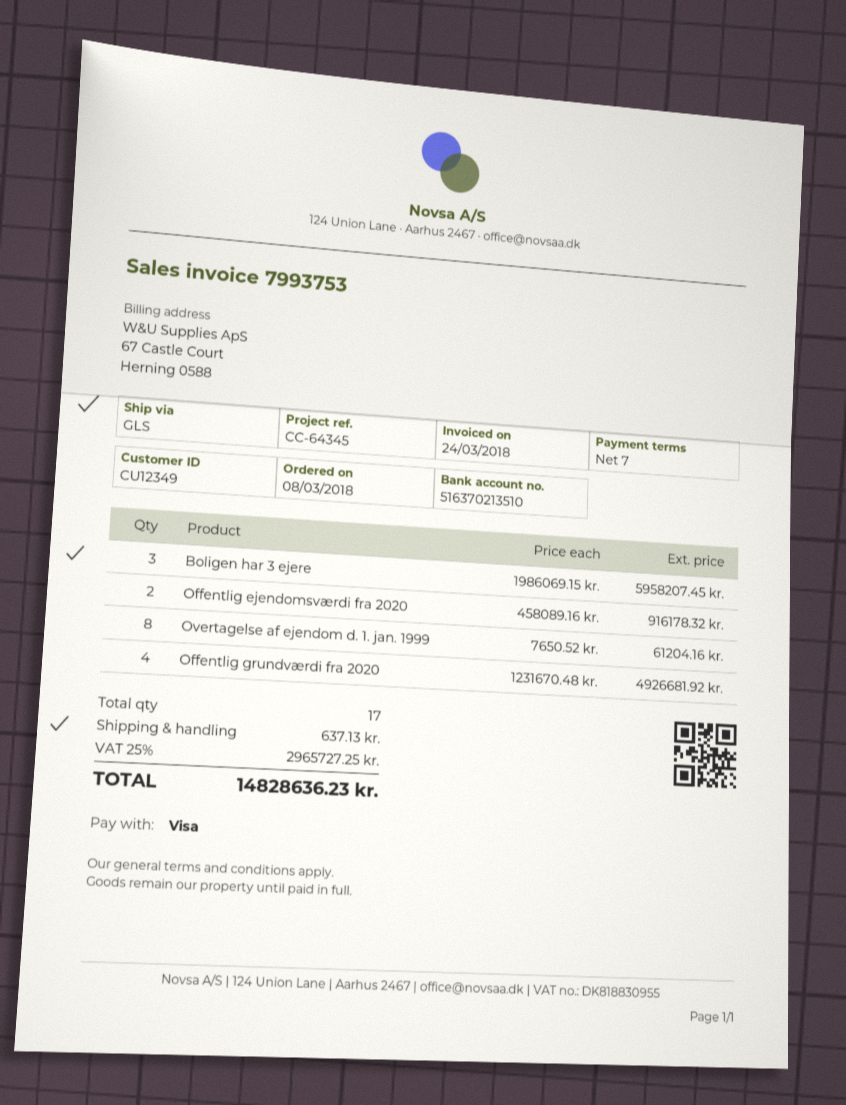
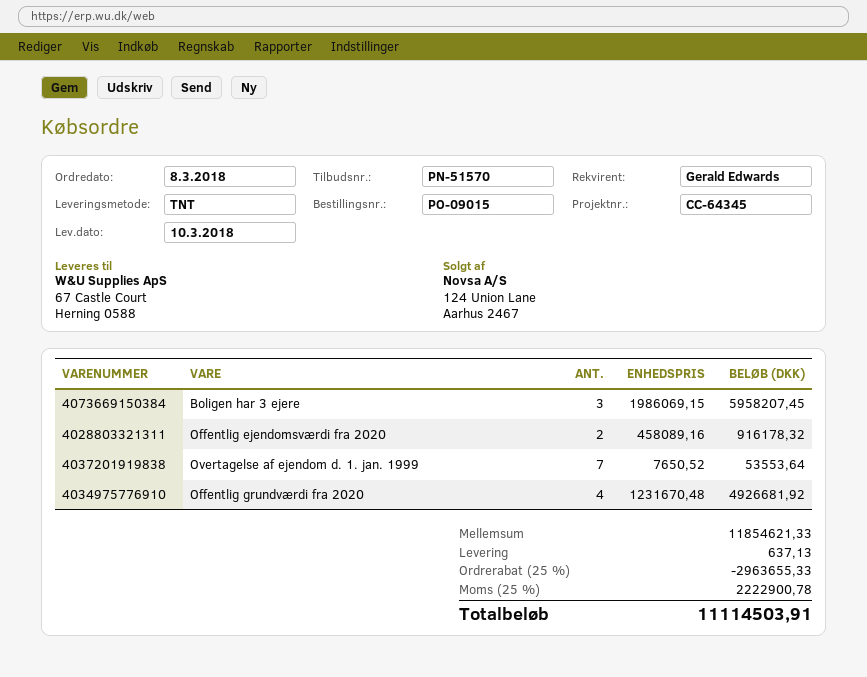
shipping method: GLS -> TNT
Overtagelse af ejendom d. 1. jan. 1999: 8 x 7650.52 = 61204.16 -> 7 x 7650.52 = 53553.64
discount: none -> 25% = 2963655.33
tax: 25% = 2965727.25 -> 25% = 2222900.78
total: 14828636.23 -> 11114503.91

